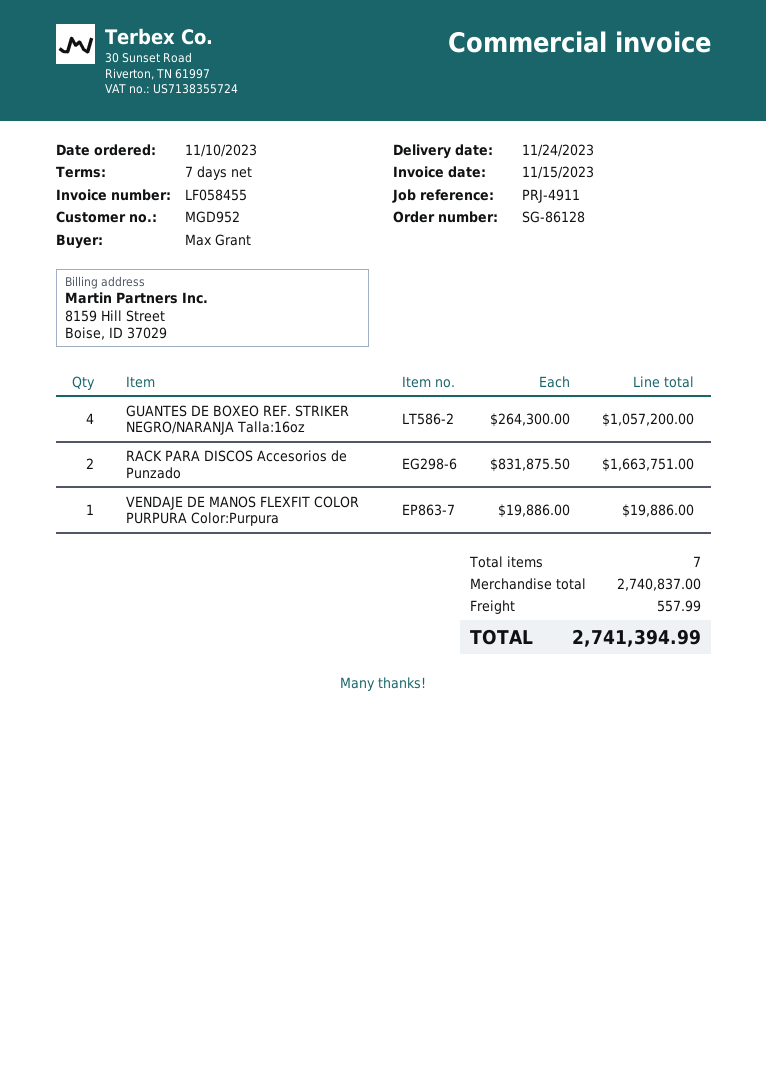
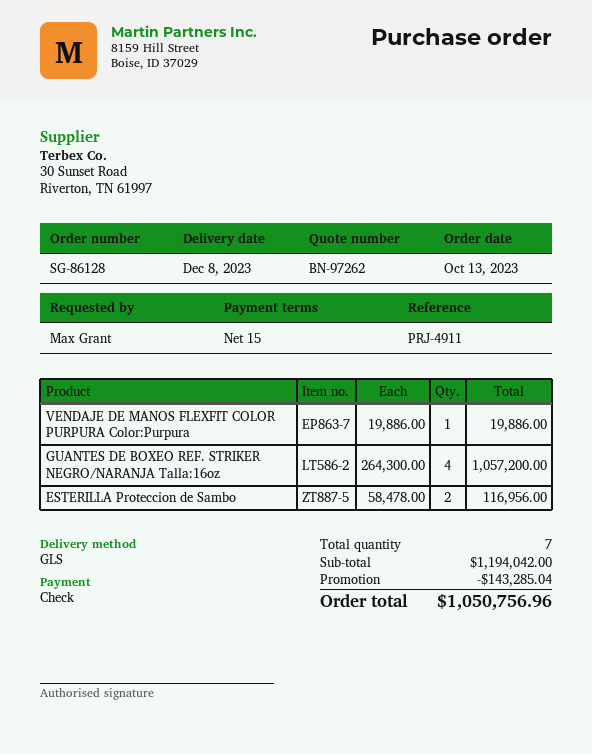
order date: 2023-11-10 -> 2023-10-13
delivery date: 2023-11-24 -> 2023-12-08
payment terms: 7 days -> 15 days
RACK PARA DISCOS Accesorios de Punzado: 2 x 831875.50 = 1663751.00 -> none
ESTERILLA Proteccion de Sambo: none -> 2 x 58478.00 = 116956.00
subtotal: 2740837.00 -> 1194042.00
discount: none -> 143285.04
shipping: 557.99 -> none
total: 2741394.99 -> 1050756.96

